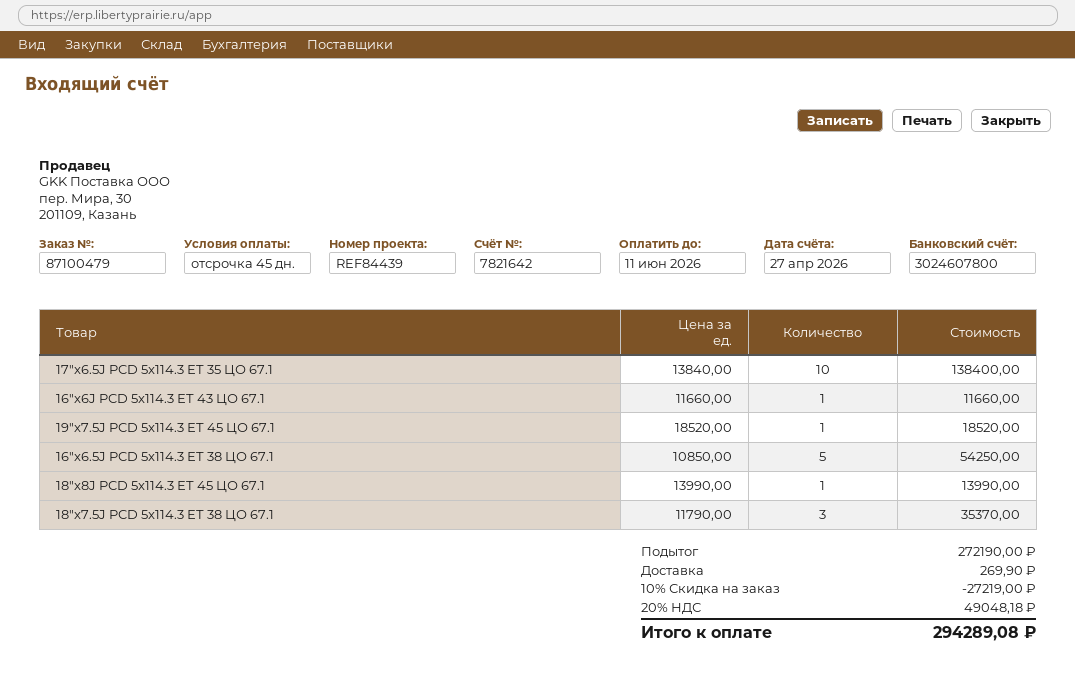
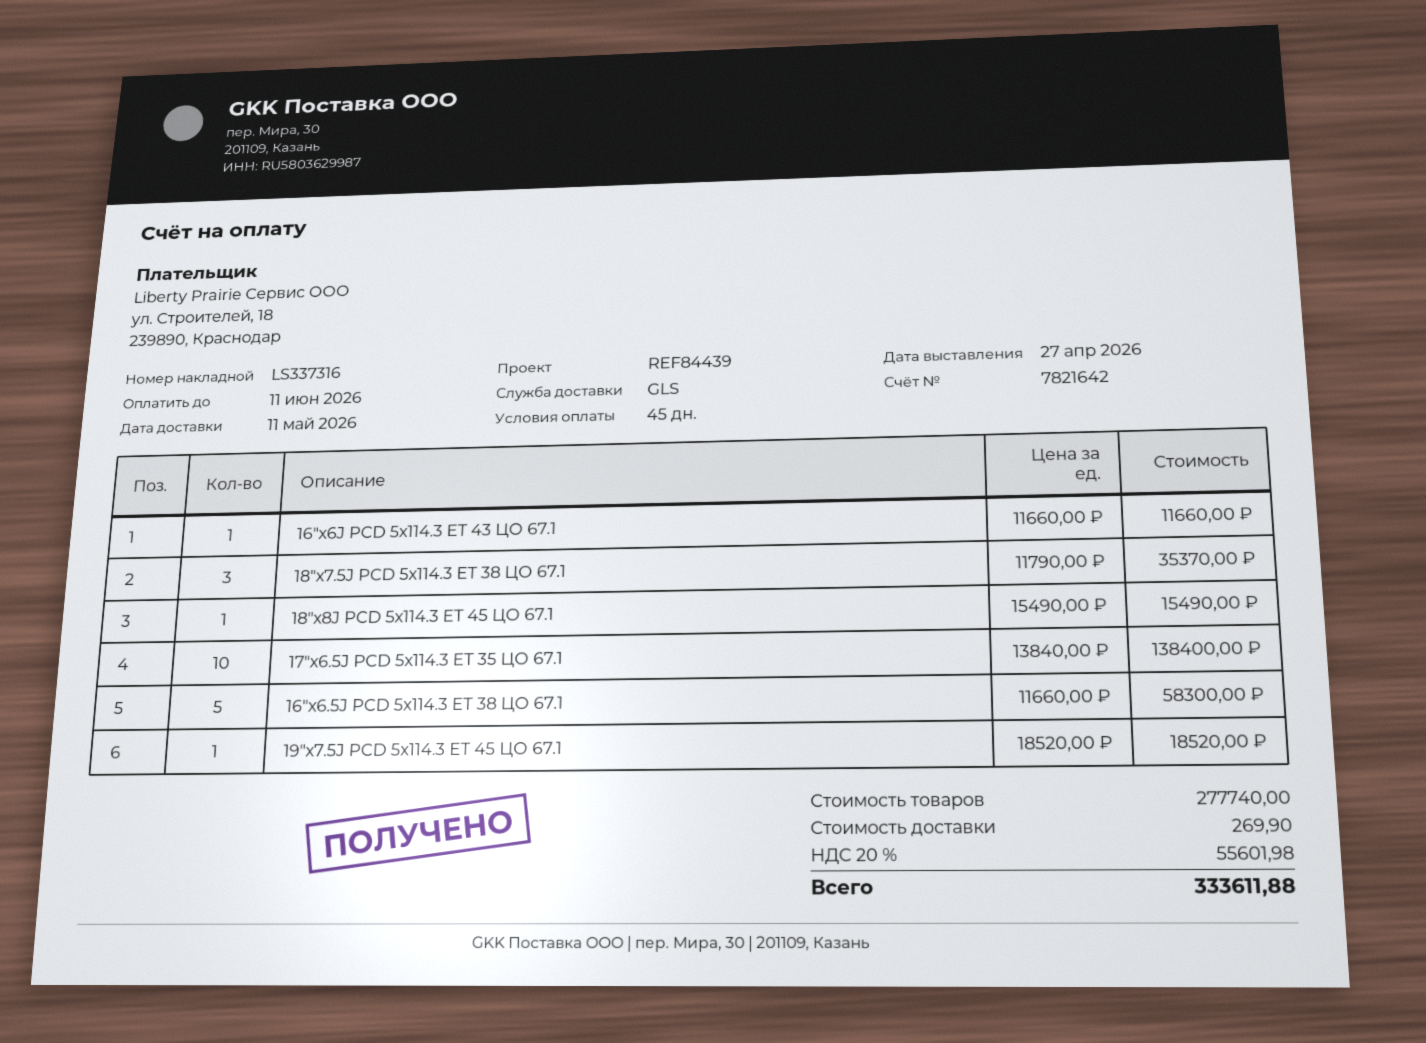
16"x6.5J PCD 5x114.3 ЕТ 38 ЦО 67.1: 5 x 10850.00 = 54250.00 -> 5 x 11660.00 = 58300.00
18"x8J PCD 5x114.3 ЕТ 45 ЦО 67.1: 1 x 13990.00 = 13990.00 -> 1 x 15490.00 = 15490.00
subtotal: 272190.00 -> 277740.00
discount: 10% = 27219.00 -> none
tax: 20% = 49048.18 -> 20% = 55601.98
total: 294289.08 -> 333611.88

